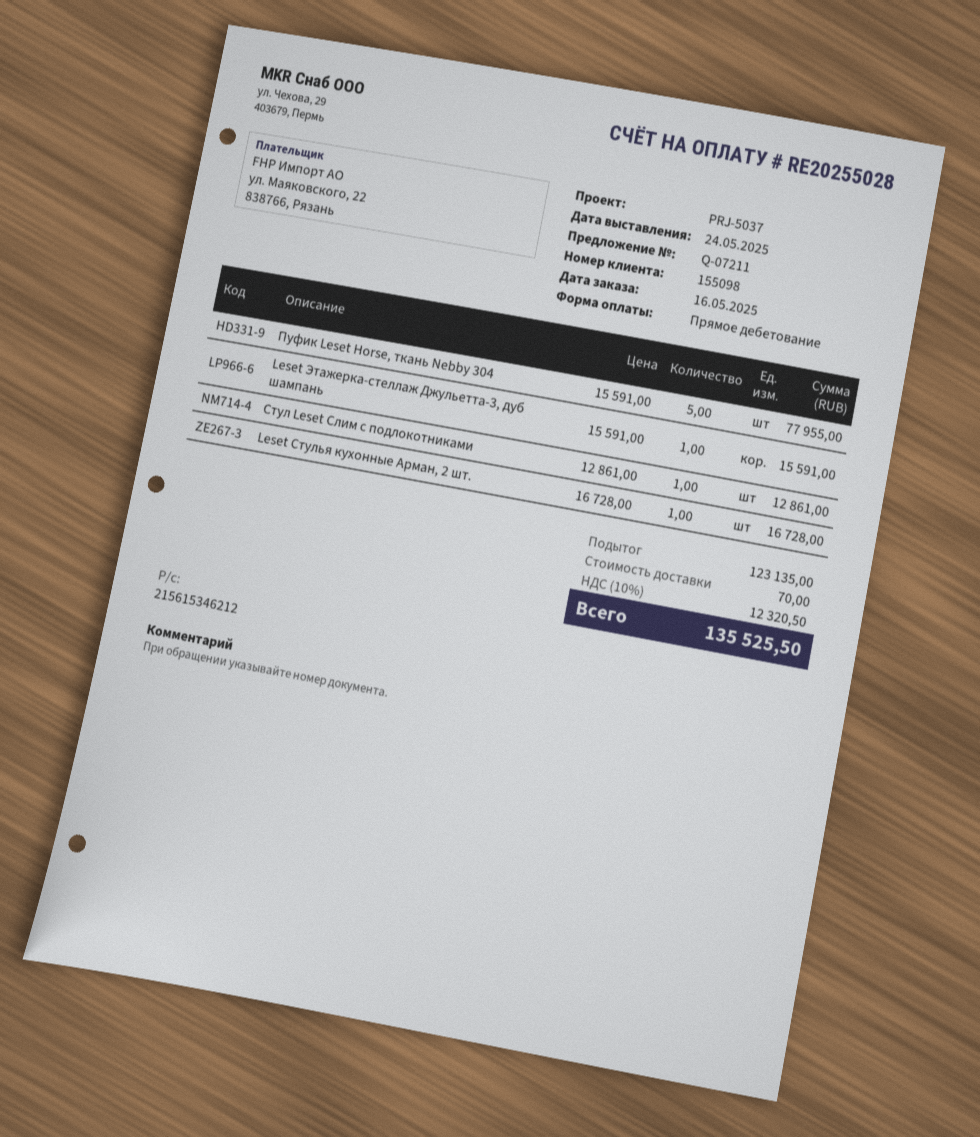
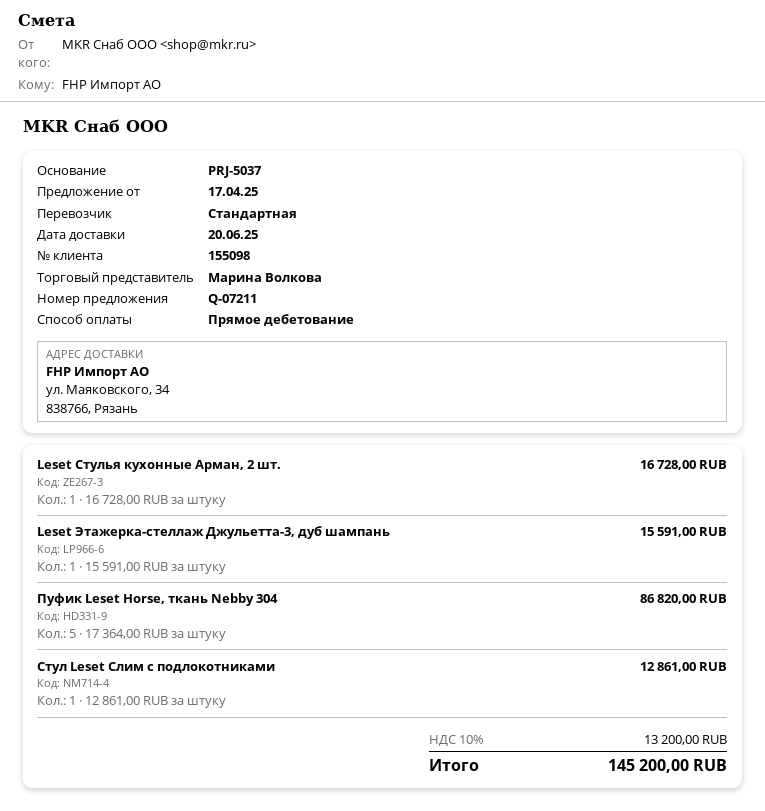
Пуфик Leset Horse, ткань Nebby 304: 5 x 15591.00 = 77955.00 -> 5 x 17364.00 = 86820.00
shipping: 70.00 -> none
tax: 10% = 12320.50 -> 10% = 13200.00
total: 135525.50 -> 145200.00

